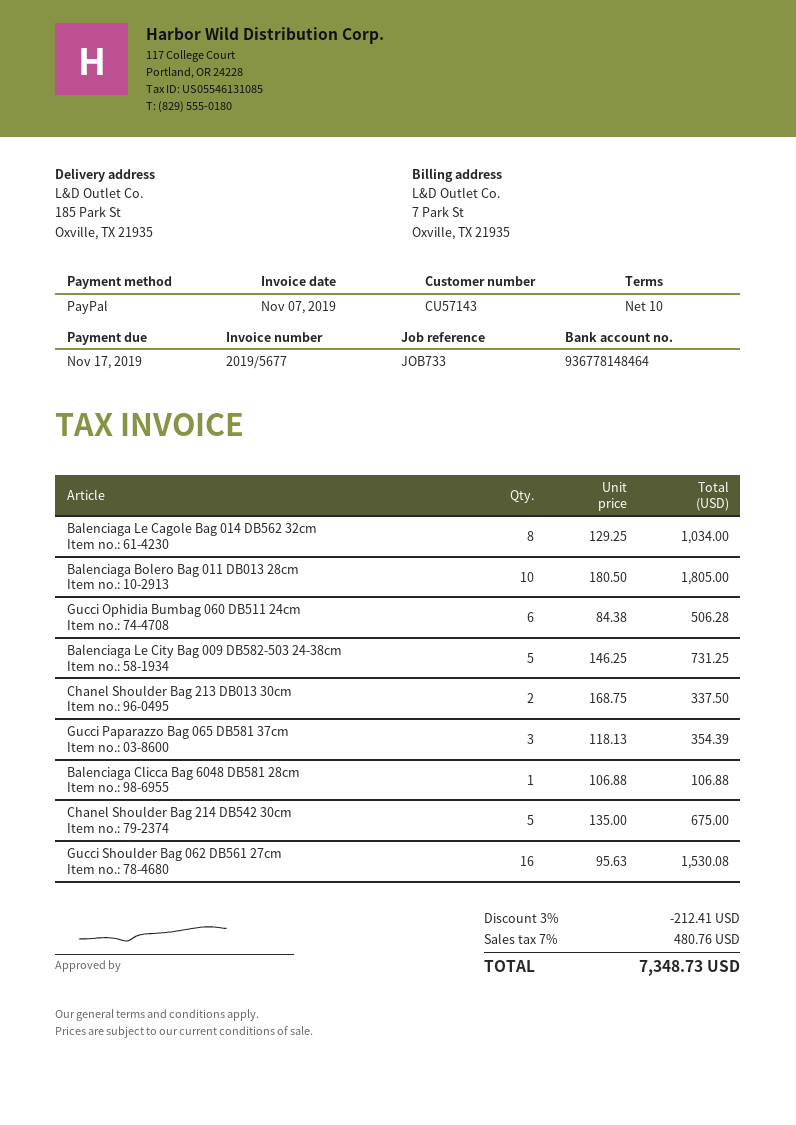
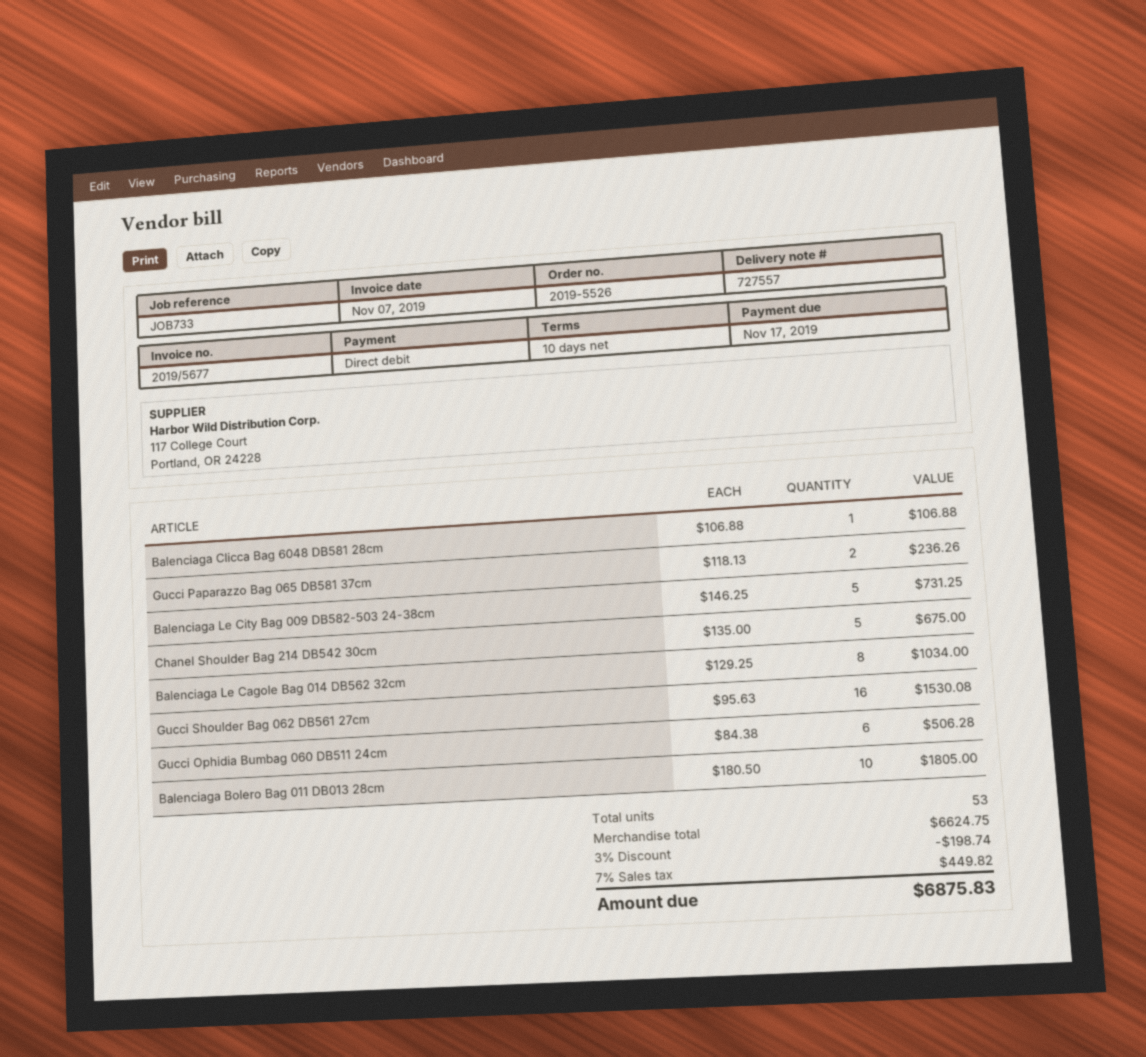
payment method: PayPal -> direct debit
Chanel Shoulder Bag 213 DB013 30cm: 2 x 168.75 = 337.50 -> none
Gucci Paparazzo Bag 065 DB581 37cm: 3 x 118.13 = 354.39 -> 2 x 118.13 = 236.26
discount: 3% = 212.41 -> 3% = 198.74
tax: 7% = 480.76 -> 7% = 449.82
total: 7348.73 -> 6875.83

